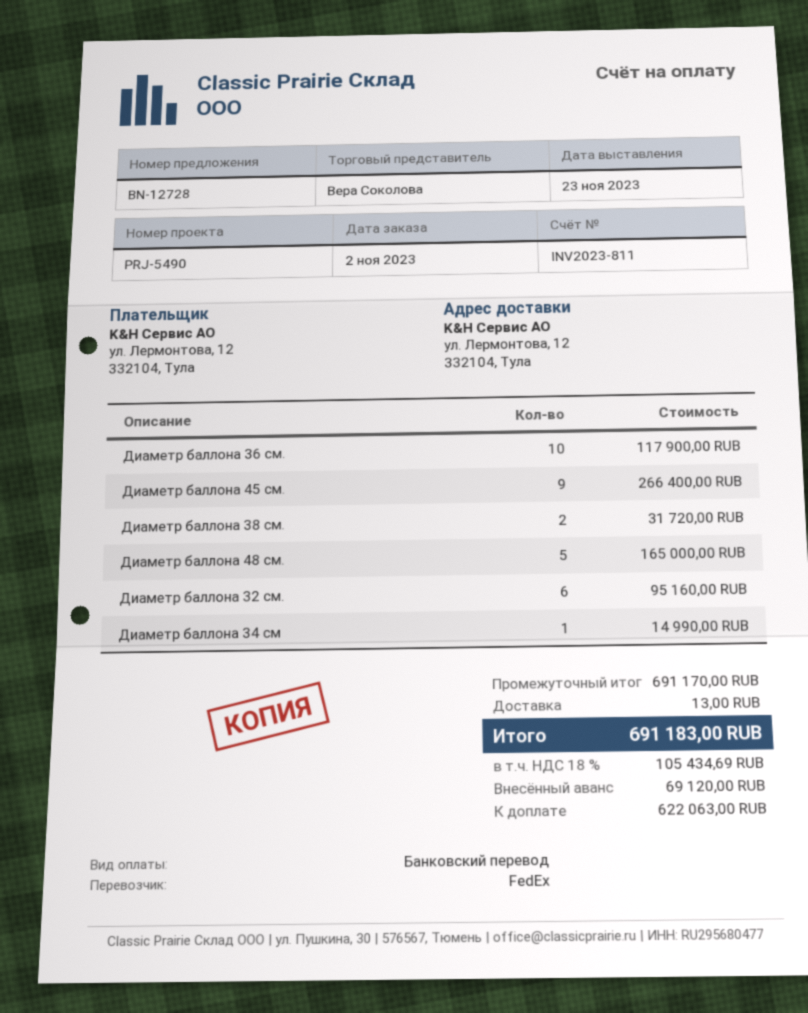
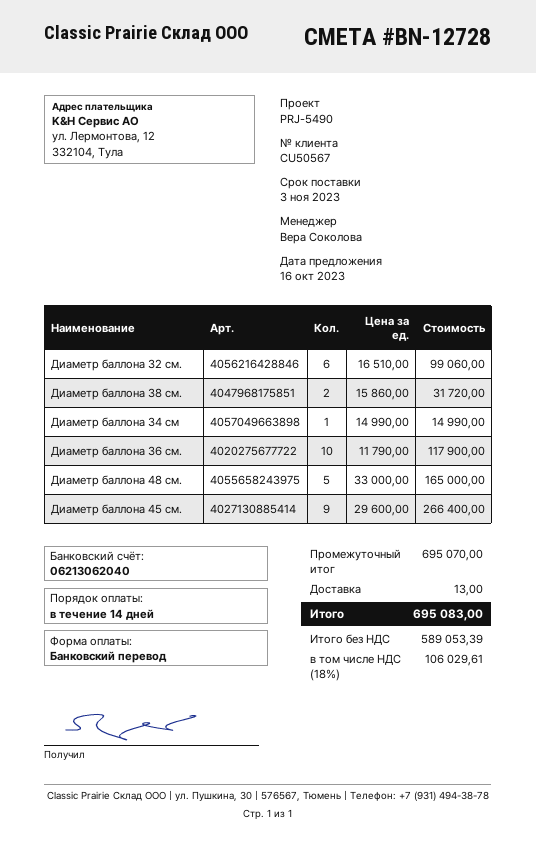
Диаметр баллона 32 см.: 6 for 95160.00 -> 6 for 99060.00
subtotal: 691170.00 -> 695070.00
tax: 18% = 105434.69 -> 18% = 106029.61
total: 691183.00 -> 695083.00

